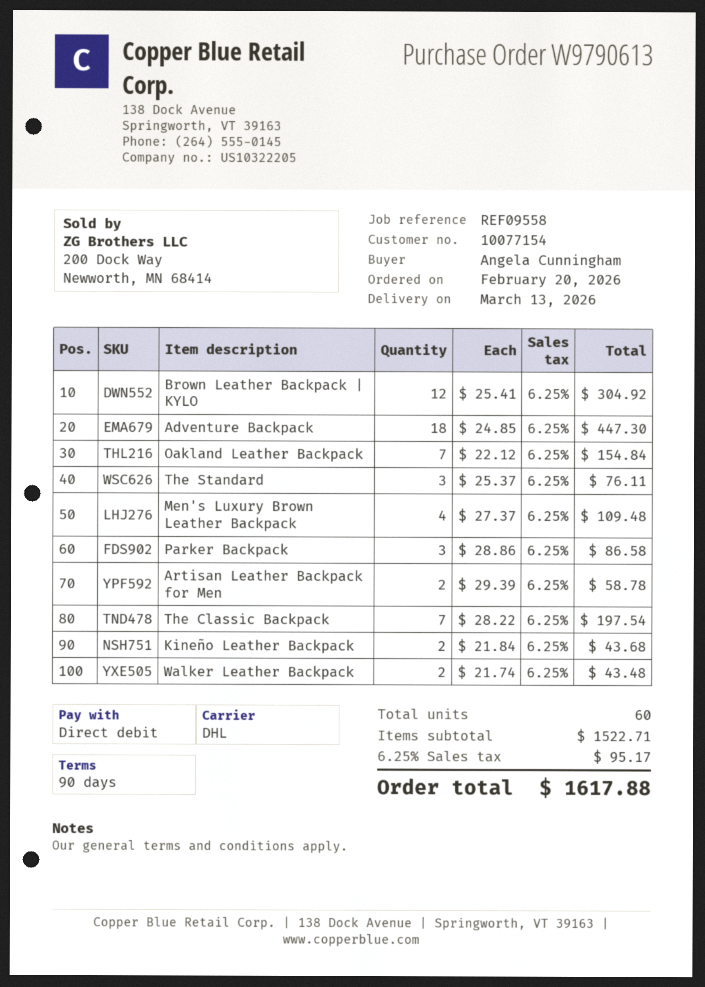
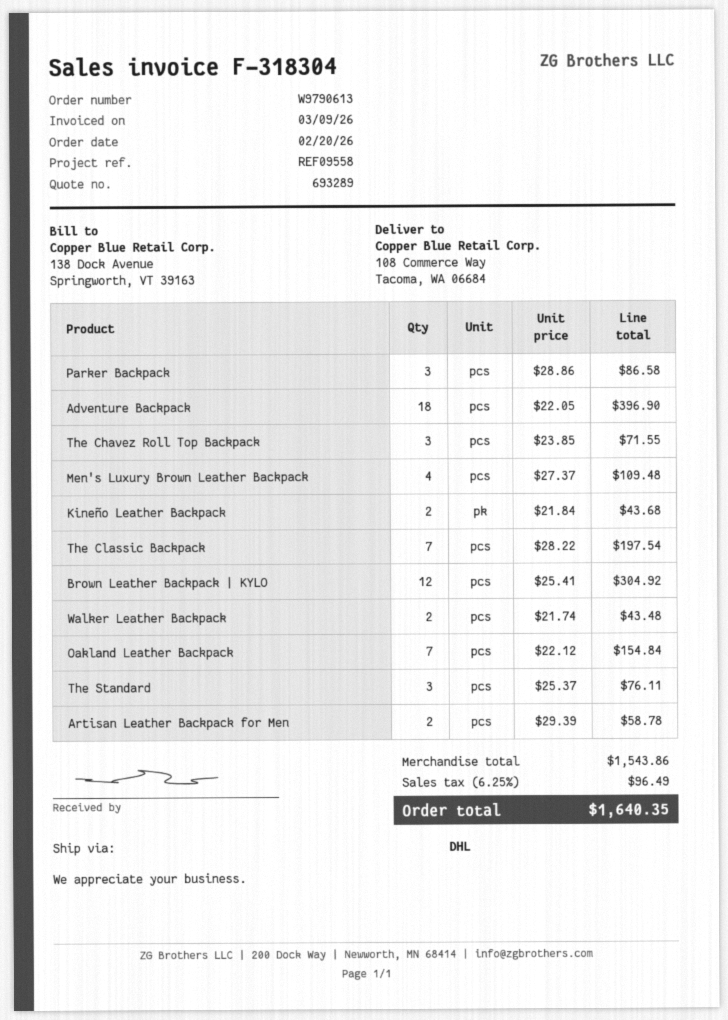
Adventure Backpack: 18 x 24.85 = 447.30 -> 18 x 22.05 = 396.90
The Chavez Roll Top Backpack: none -> 3 x 23.85 = 71.55
subtotal: 1522.71 -> 1543.86
tax: 6.25% = 95.17 -> 6.25% = 96.49
total: 1617.88 -> 1640.35

